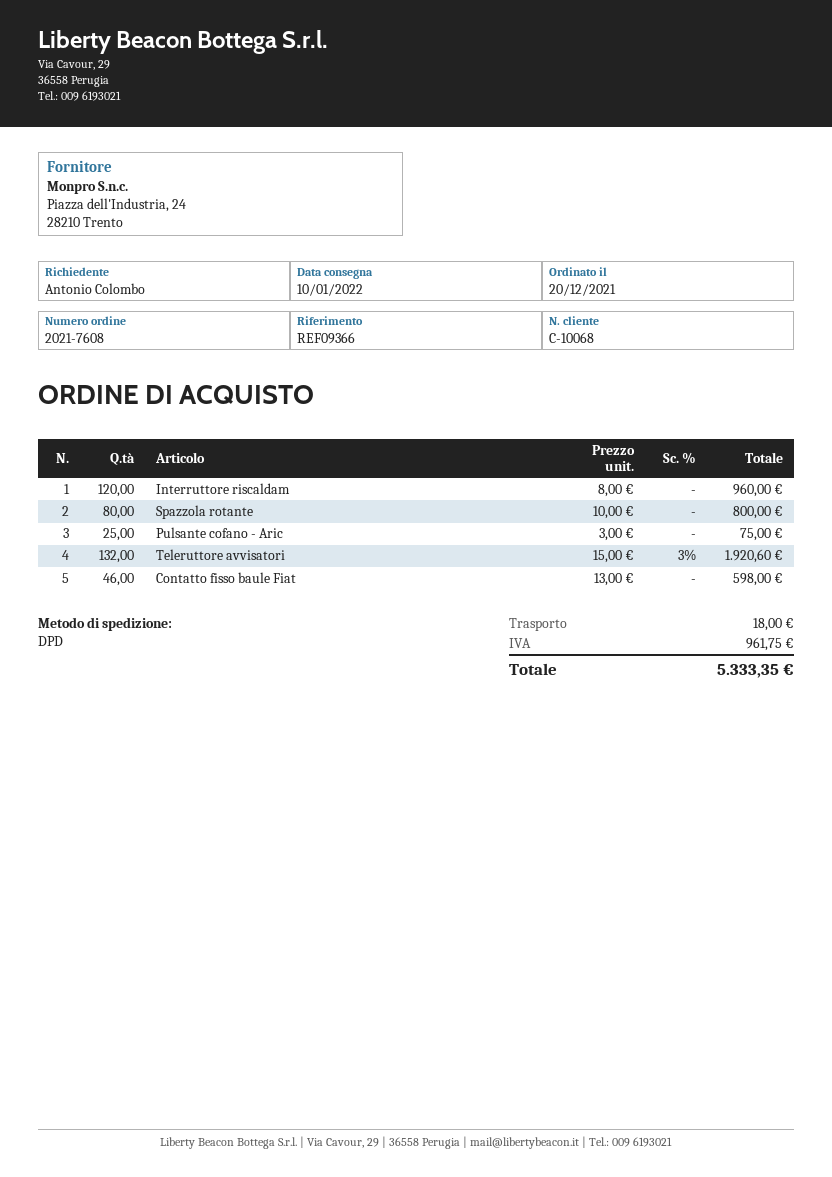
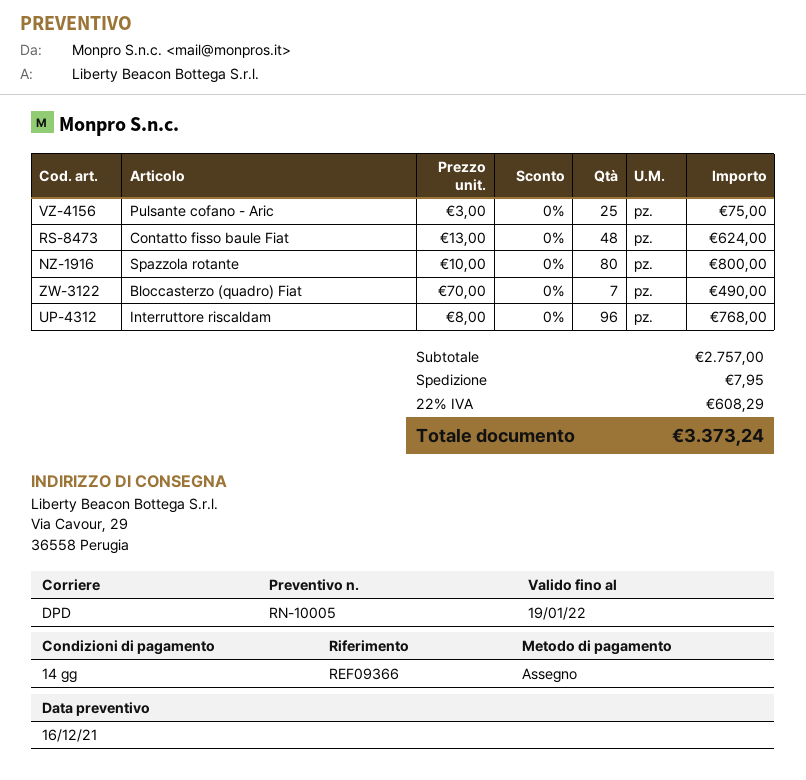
Interruttore riscaldam: 120 x 8.00 = 960.00 -> 96 x 8.00 = 768.00
Teleruttore avvisatori: 132 x 15.00 - 3% = 1920.60 -> none
Contatto fisso baule Fiat: 46 x 13.00 = 598.00 -> 48 x 13.00 = 624.00
Bloccasterzo (quadro) Fiat: none -> 7 x 70.00 = 490.00
shipping: 18.00 -> 7.95
tax: 961.75 -> 608.29
total: 5333.35 -> 3373.24

